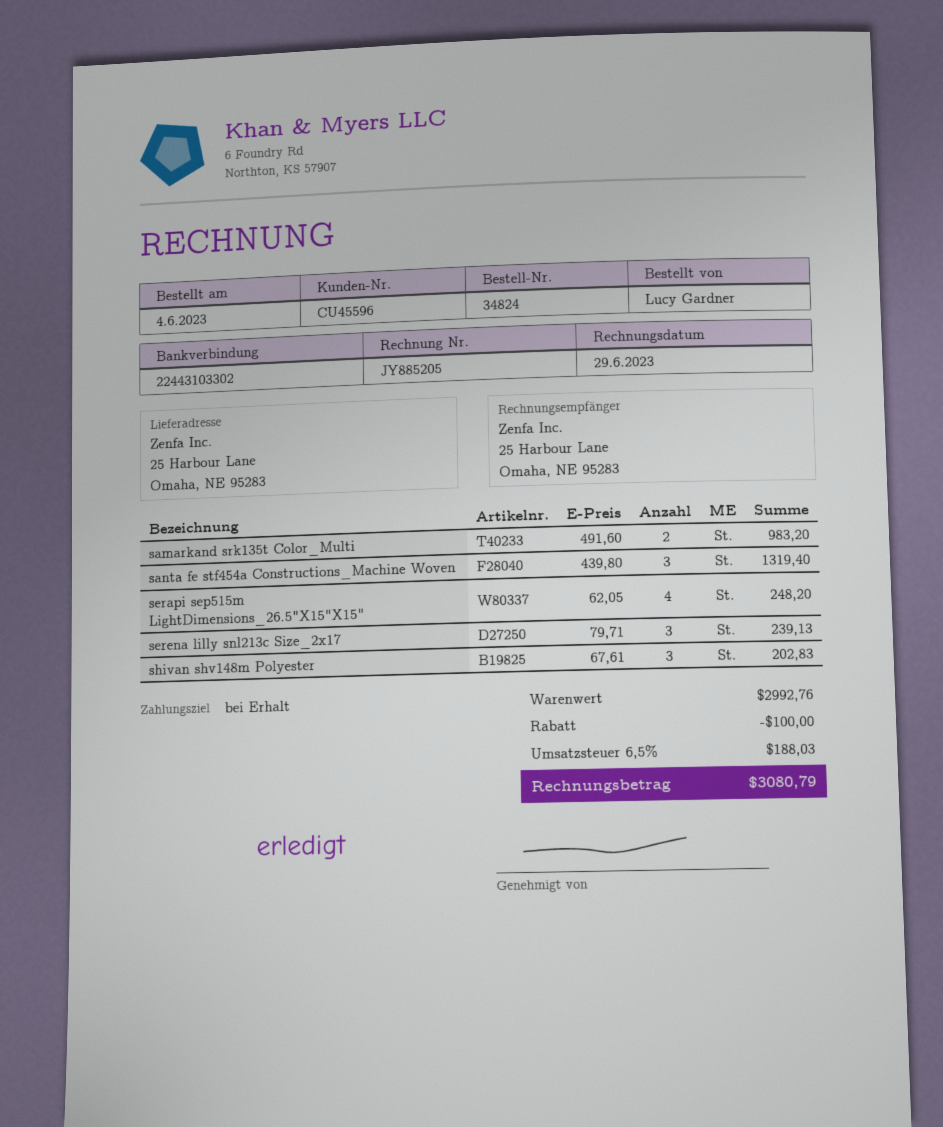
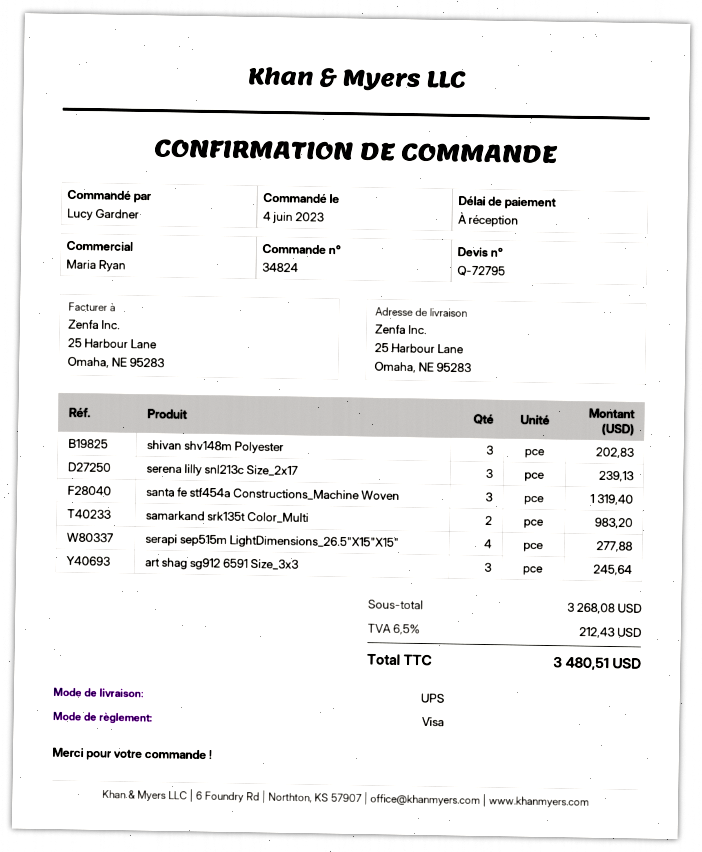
serapi sep515m LightDimensions_26.5"X15"X15": 4 for 248.20 -> 4 for 277.88
art shag sg912 6591 Size_3x3: none -> 3 for 245.64
subtotal: 2992.76 -> 3268.08
discount: 100.00 -> none
tax: 6.5% = 188.03 -> 6.5% = 212.43
total: 3080.79 -> 3480.51

